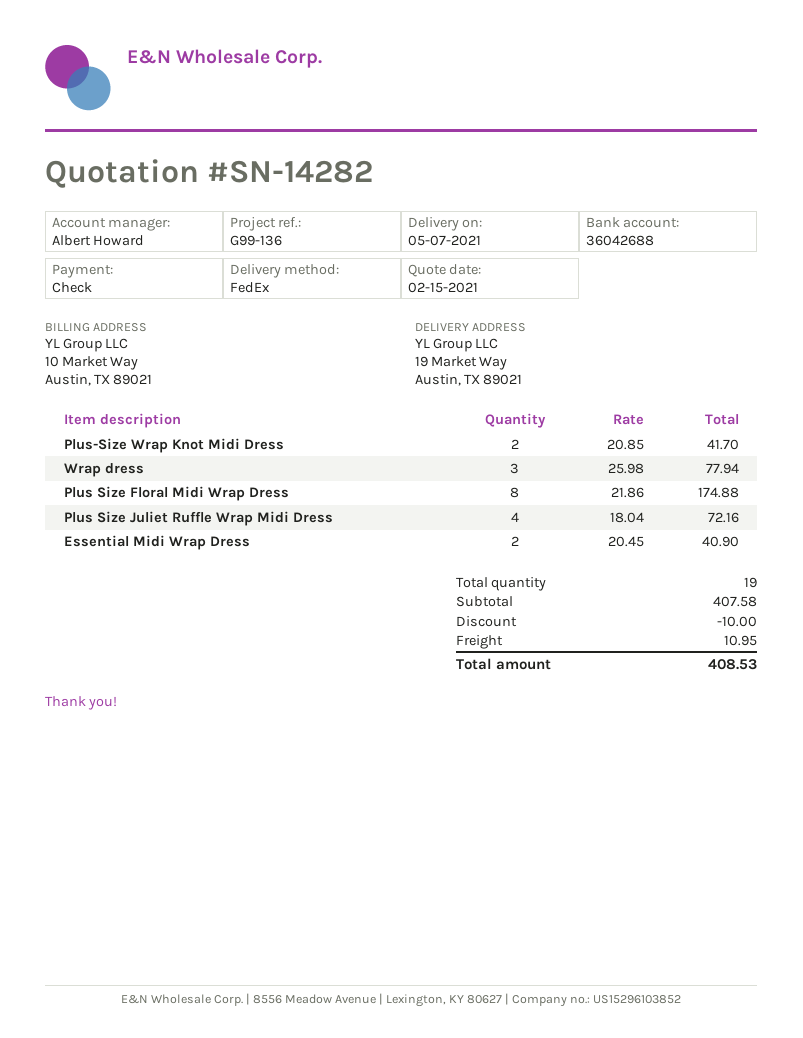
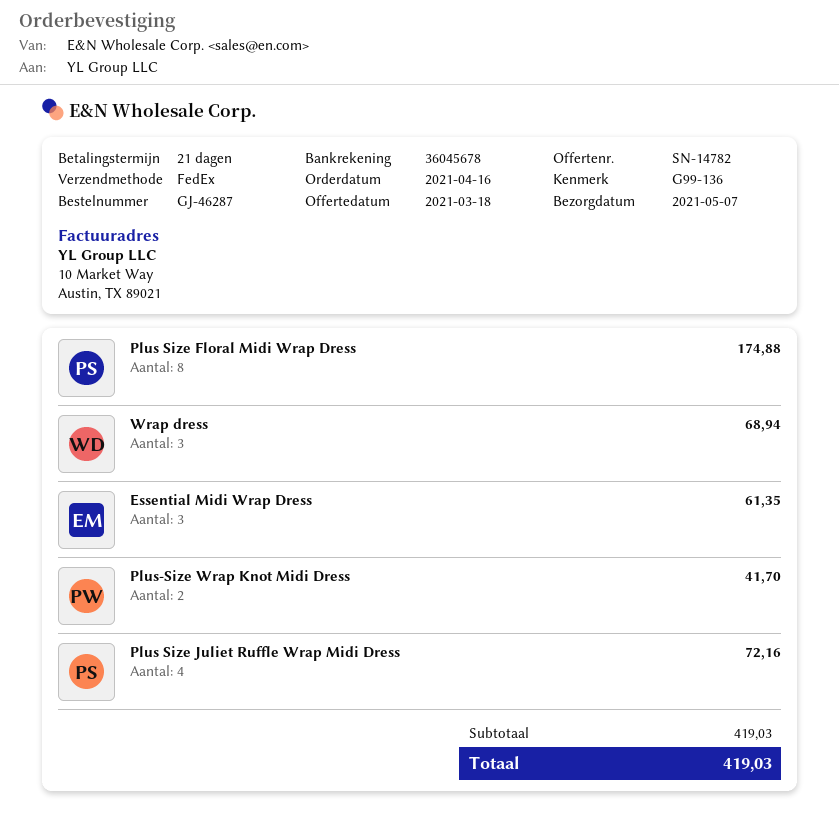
quote number: SN-14282 -> SN-14782
quote date: 2021-02-15 -> 2021-03-18
bank account: 36042688 -> 36045678
Wrap dress: 3 for 77.94 -> 3 for 68.94
Essential Midi Wrap Dress: 2 for 40.90 -> 3 for 61.35
subtotal: 407.58 -> 419.03
discount: 10.00 -> none
shipping: 10.95 -> none
total: 408.53 -> 419.03

